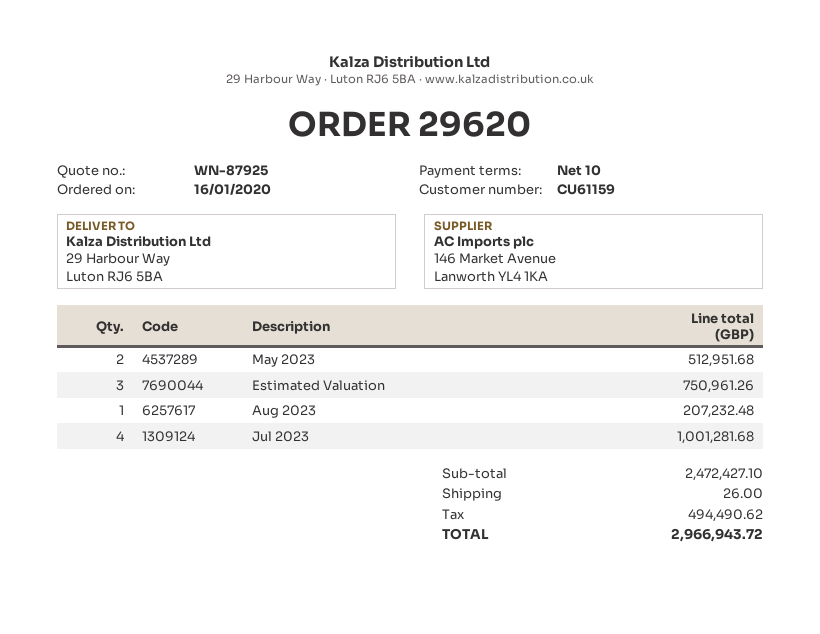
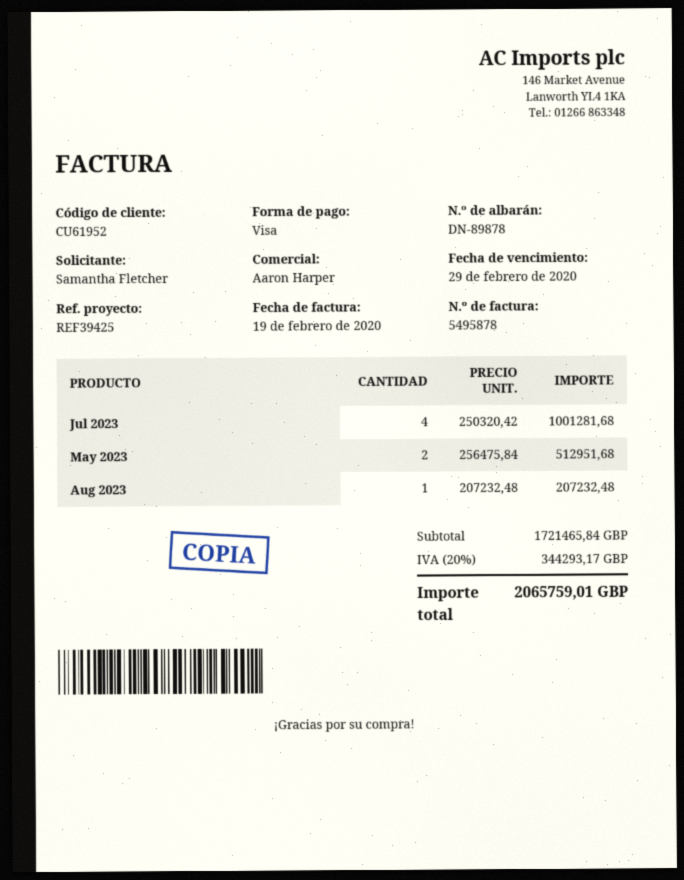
customer number: CU61159 -> CU61952
Estimated Valuation: 3 for 750961.26 -> none
subtotal: 2472427.10 -> 1721465.84
shipping: 26.00 -> none
tax: 494490.62 -> 344293.17
total: 2966943.72 -> 2065759.01

